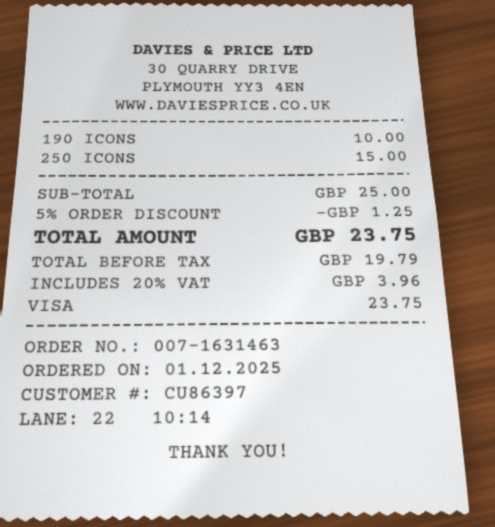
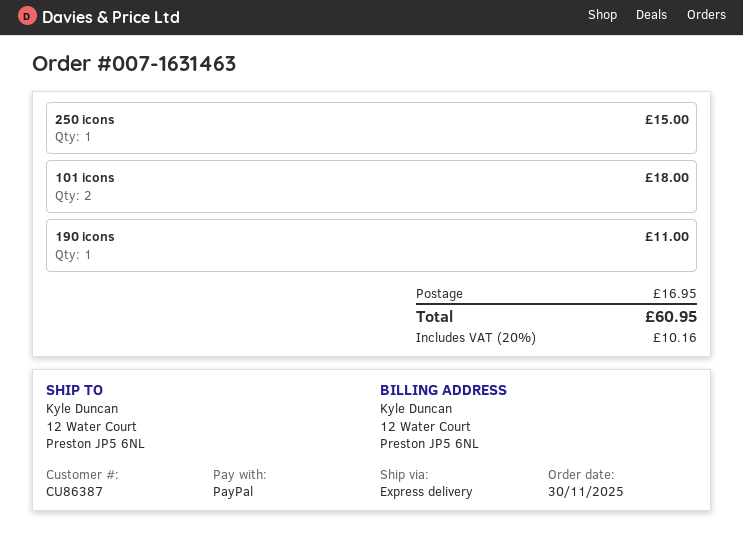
order date: 2025-12-01 -> 2025-11-30
customer number: CU86397 -> CU86387
payment method: Visa -> PayPal
190 ICONS: 1 for 10.00 -> 1 for 11.00
101 icons: none -> 2 for 18.00
discount: 5% = 1.25 -> none
shipping: none -> 16.95
tax: 20% = 3.96 -> 20% = 10.16
total: 23.75 -> 60.95

